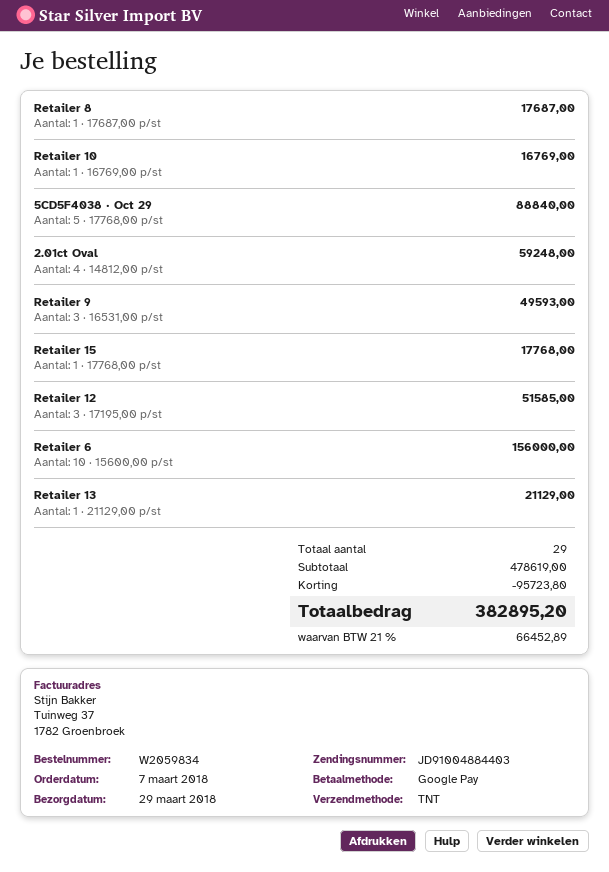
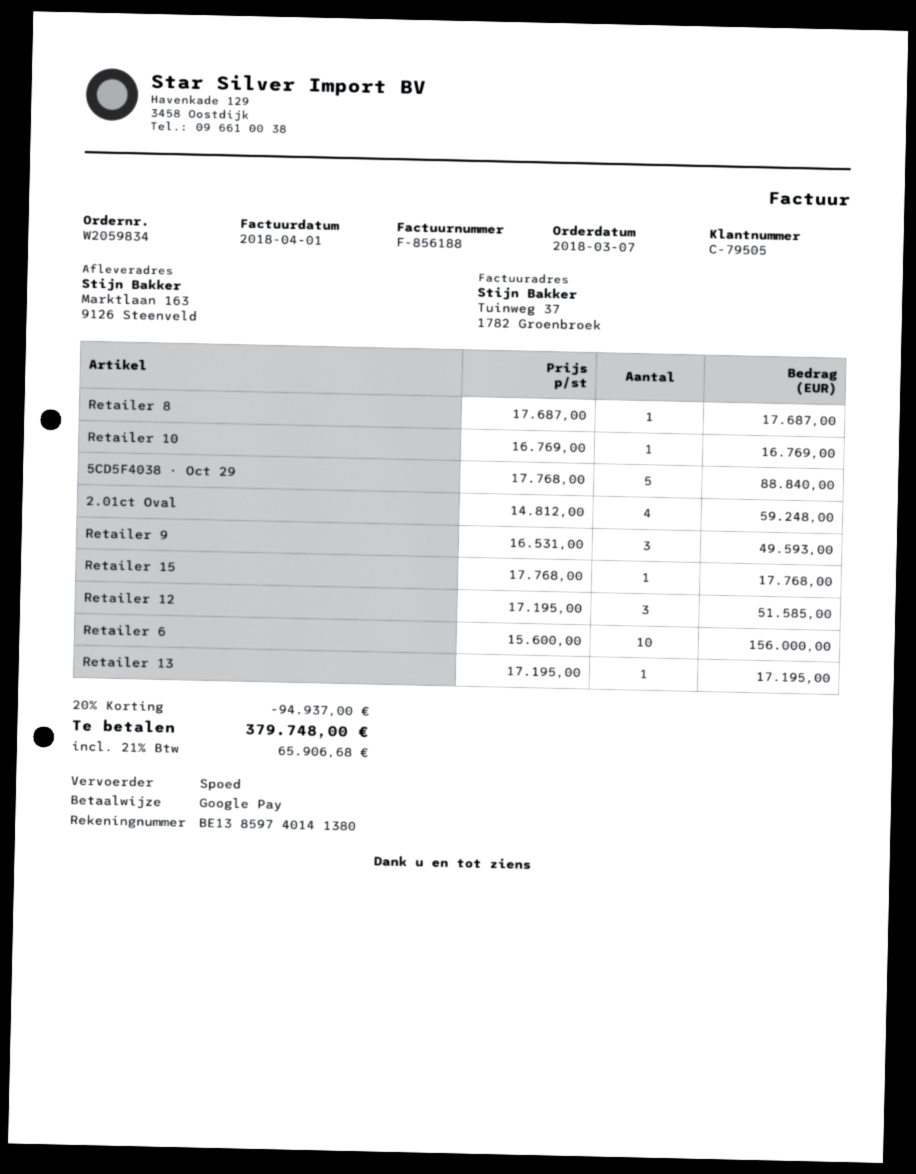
shipping method: TNT -> express
Retailer 13: 1 x 21129.00 = 21129.00 -> 1 x 17195.00 = 17195.00
discount: 95723.80 -> 94937.00
tax: 21% = 66452.89 -> 21% = 65906.68
total: 382895.20 -> 379748.00

